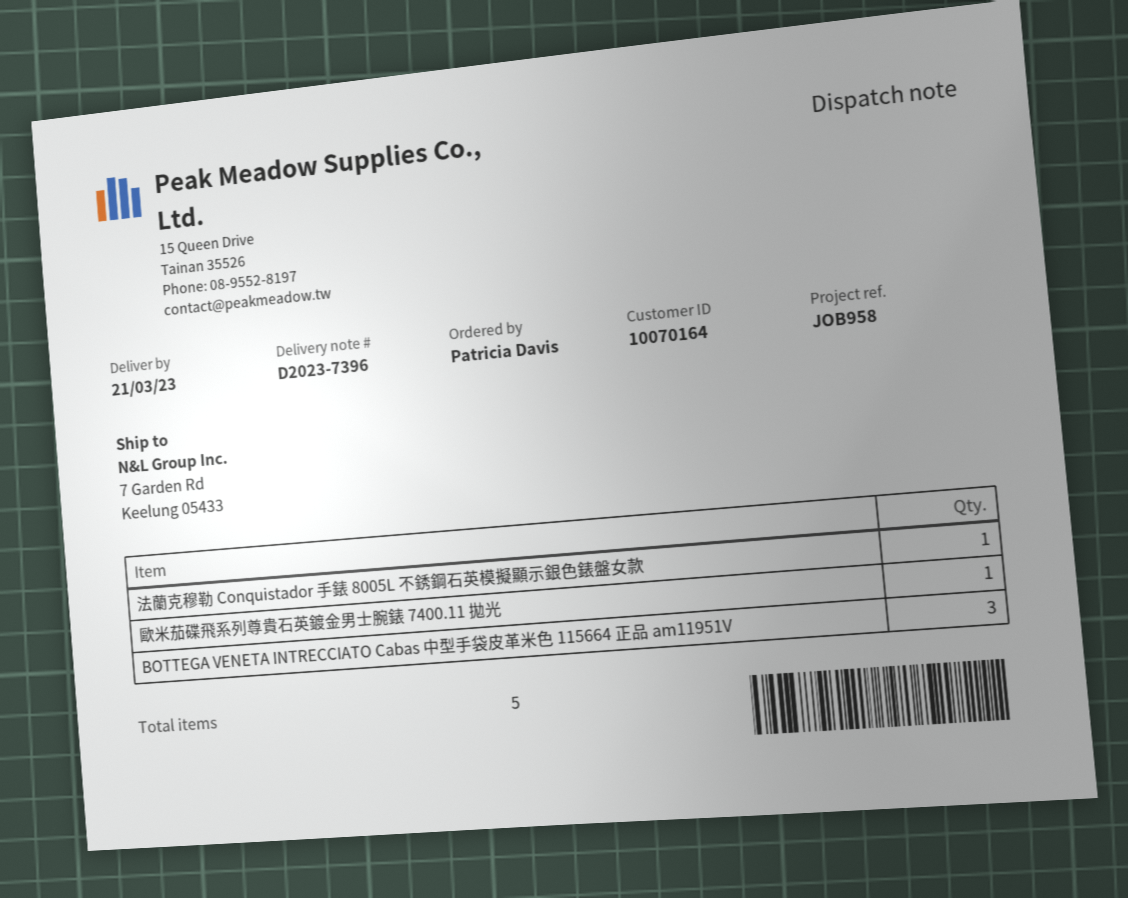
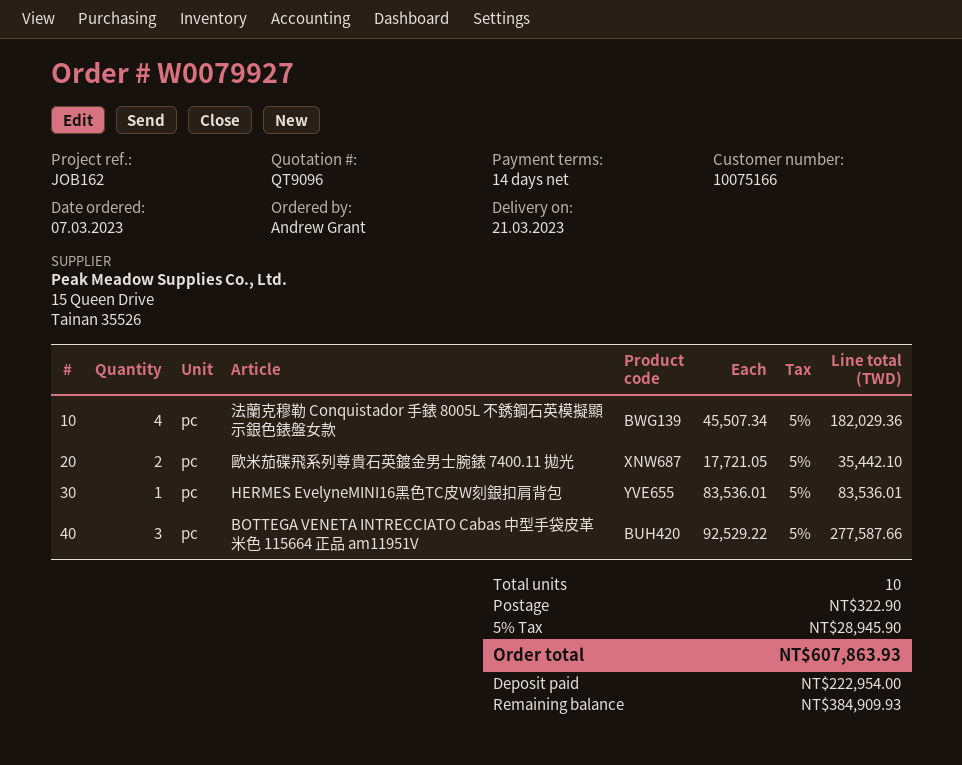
customer number: 10070164 -> 10075166
reference: JOB958 -> JOB162
ordered by: Patricia Davis -> Andrew Grant
法蘭克穆勒 Conquistador 手錶 8005L 不銹鋼石英模擬顯示銀色錶盤女款: 1 -> 4
歐米茄碟飛系列尊貴石英鍍金男士腕錶 7400.11 拋光: 1 -> 2
HERMES EvelyneMINI16黑色TC皮W刻銀扣肩背包: none -> 1
total quantity: 5 -> 10

